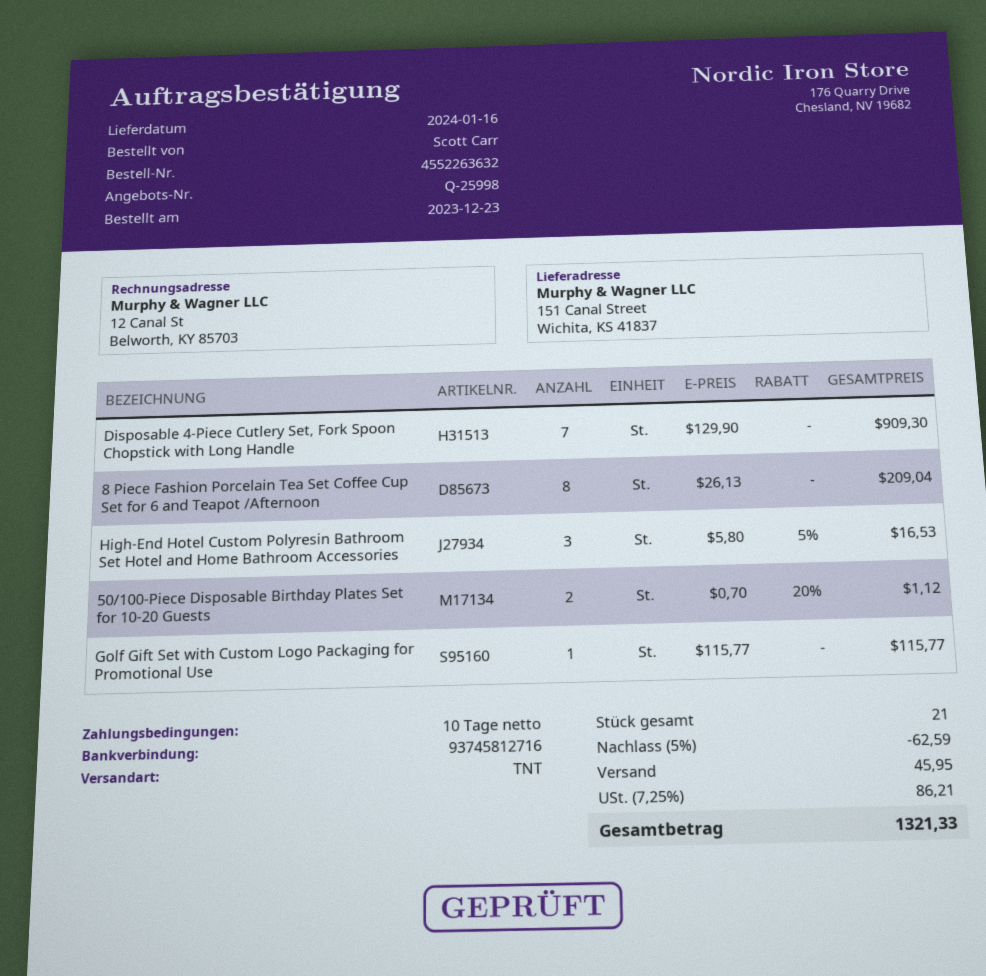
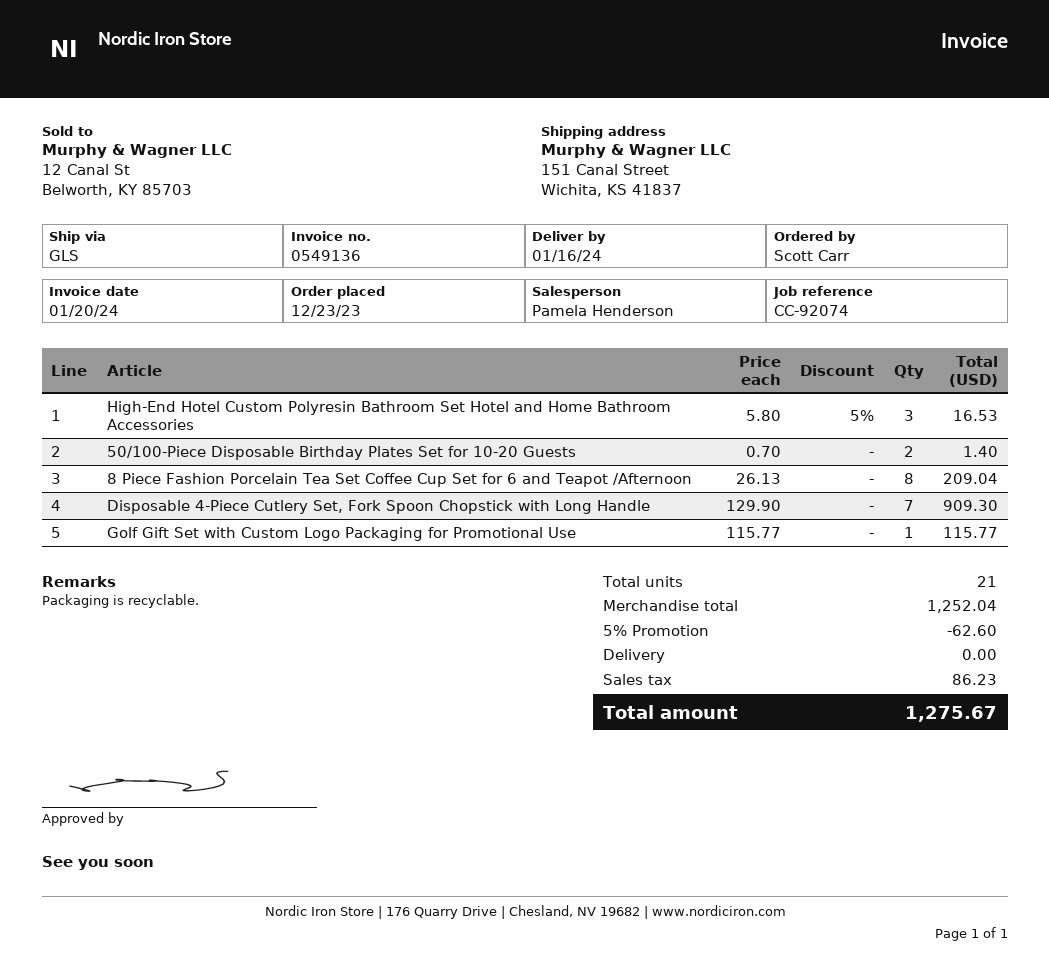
shipping method: TNT -> GLS
50/100-Piece Disposable Birthday Plates Set for 10-20 Guests: 2 x 0.70 - 20% = 1.12 -> 2 x 0.70 = 1.40
discount: 5% = 62.59 -> 5% = 62.60
shipping: 45.95 -> 0.00
tax: 86.21 -> 86.23
total: 1321.33 -> 1275.67

